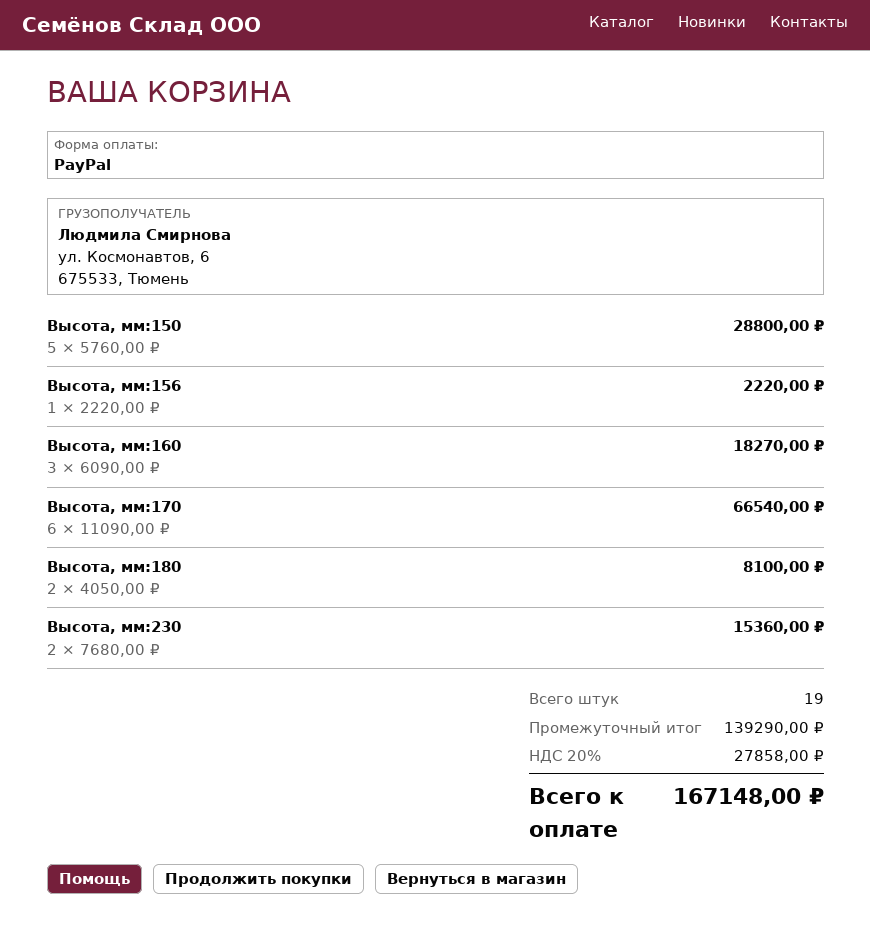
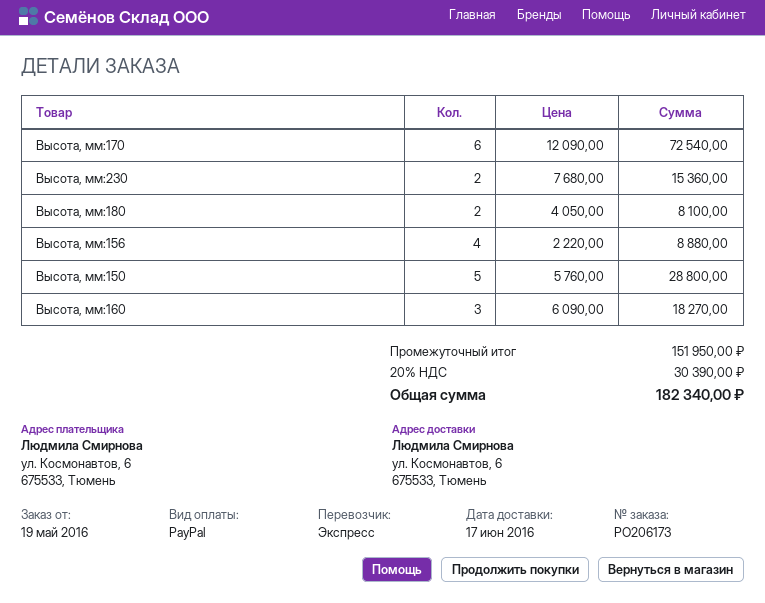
Высота, мм:156: 1 x 2220.00 = 2220.00 -> 4 x 2220.00 = 8880.00
Высота, мм:170: 6 x 11090.00 = 66540.00 -> 6 x 12090.00 = 72540.00
subtotal: 139290.00 -> 151950.00
tax: 20% = 27858.00 -> 20% = 30390.00
total: 167148.00 -> 182340.00

